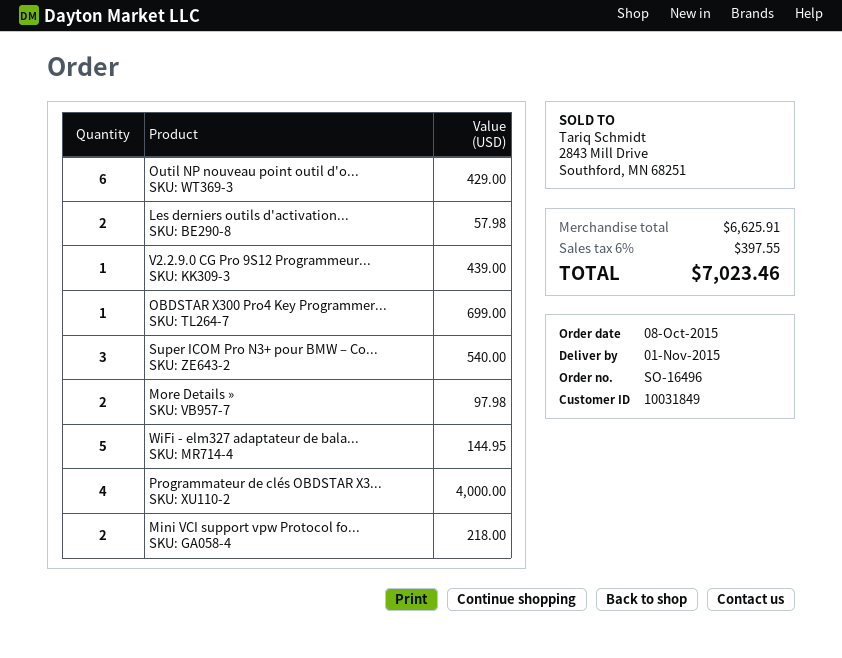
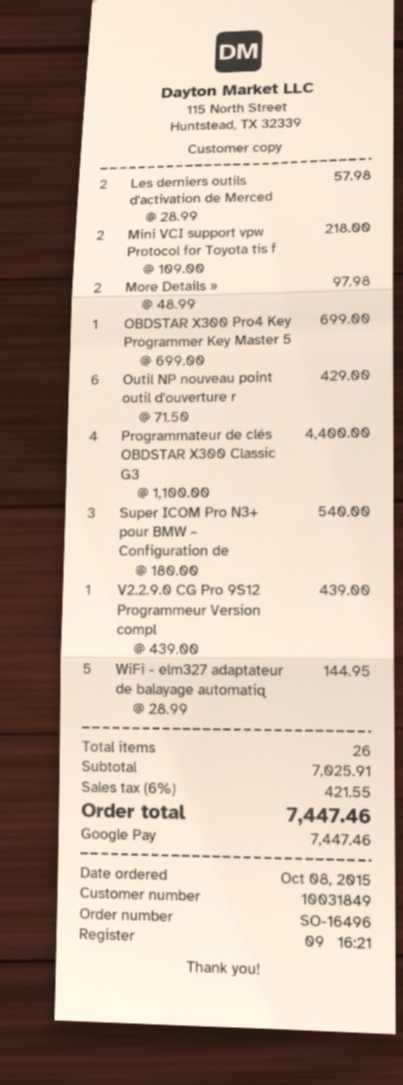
Programmateur de clés OBDSTAR X3...: 4 for 4000.00 -> 4 for 4400.00
subtotal: 6625.91 -> 7025.91
tax: 6% = 397.55 -> 6% = 421.55
total: 7023.46 -> 7447.46

